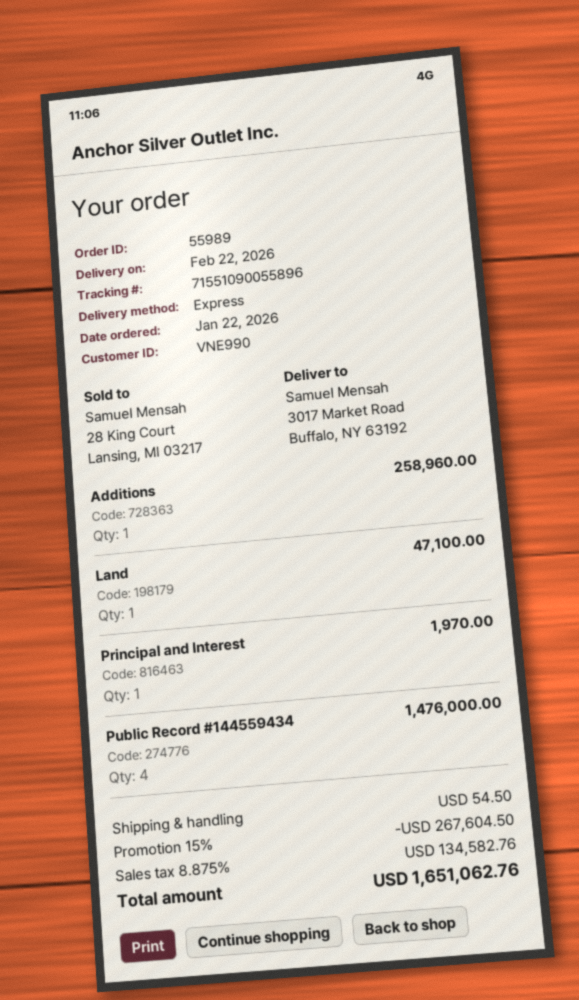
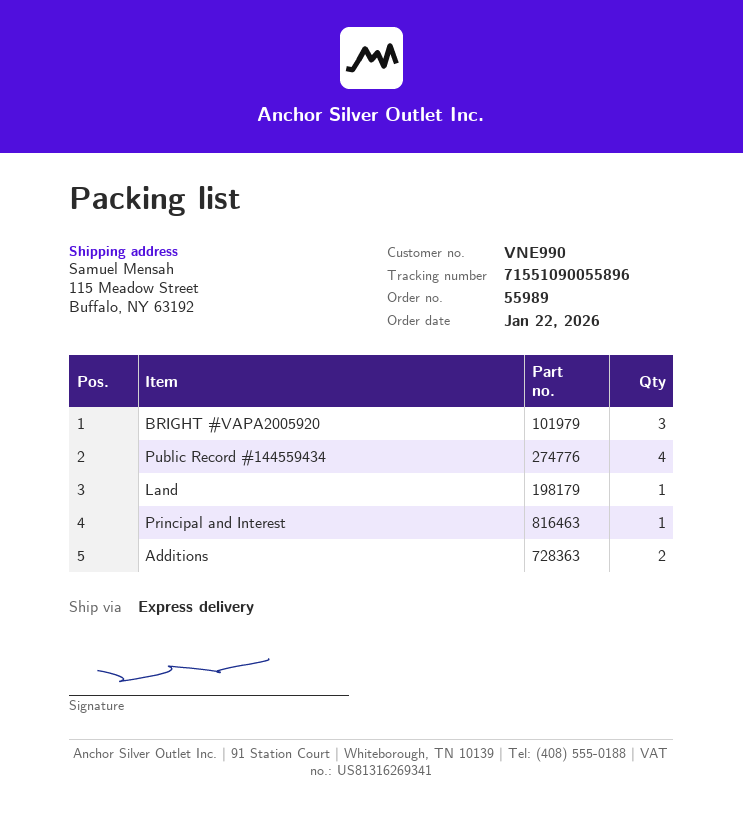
ship to: 3017 Market Road, Buffalo, NY 63192 -> 115 Meadow Street, Buffalo, NY 63192
Additions: 1 -> 2
BRIGHT #VAPA2005920: none -> 3

